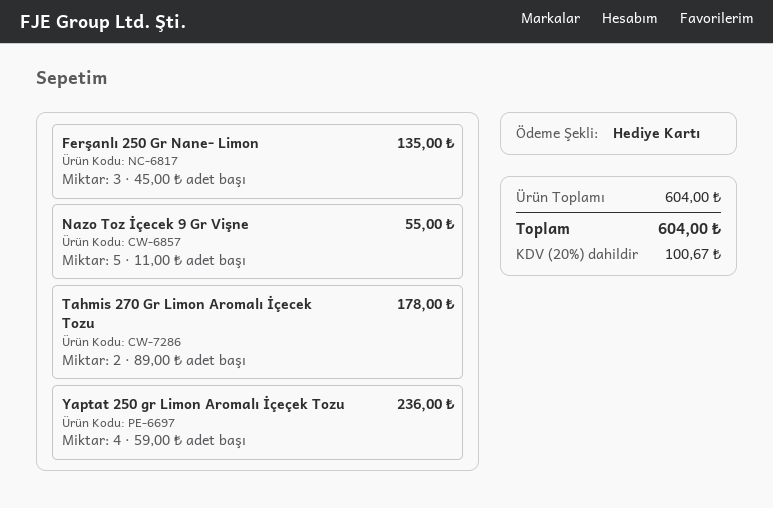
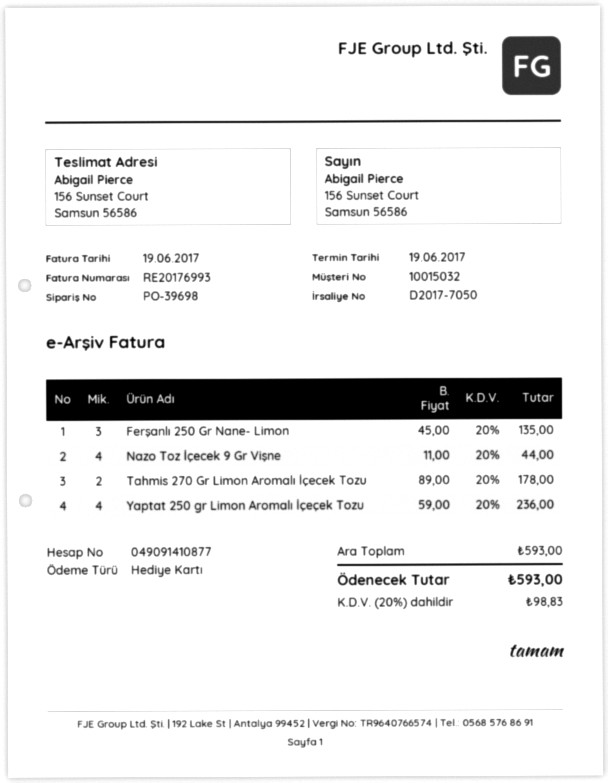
Nazo Toz İçecek 9 Gr Vişne: 5 x 11.00 = 55.00 -> 4 x 11.00 = 44.00
subtotal: 604.00 -> 593.00
tax: 20% = 100.67 -> 20% = 98.83
total: 604.00 -> 593.00

